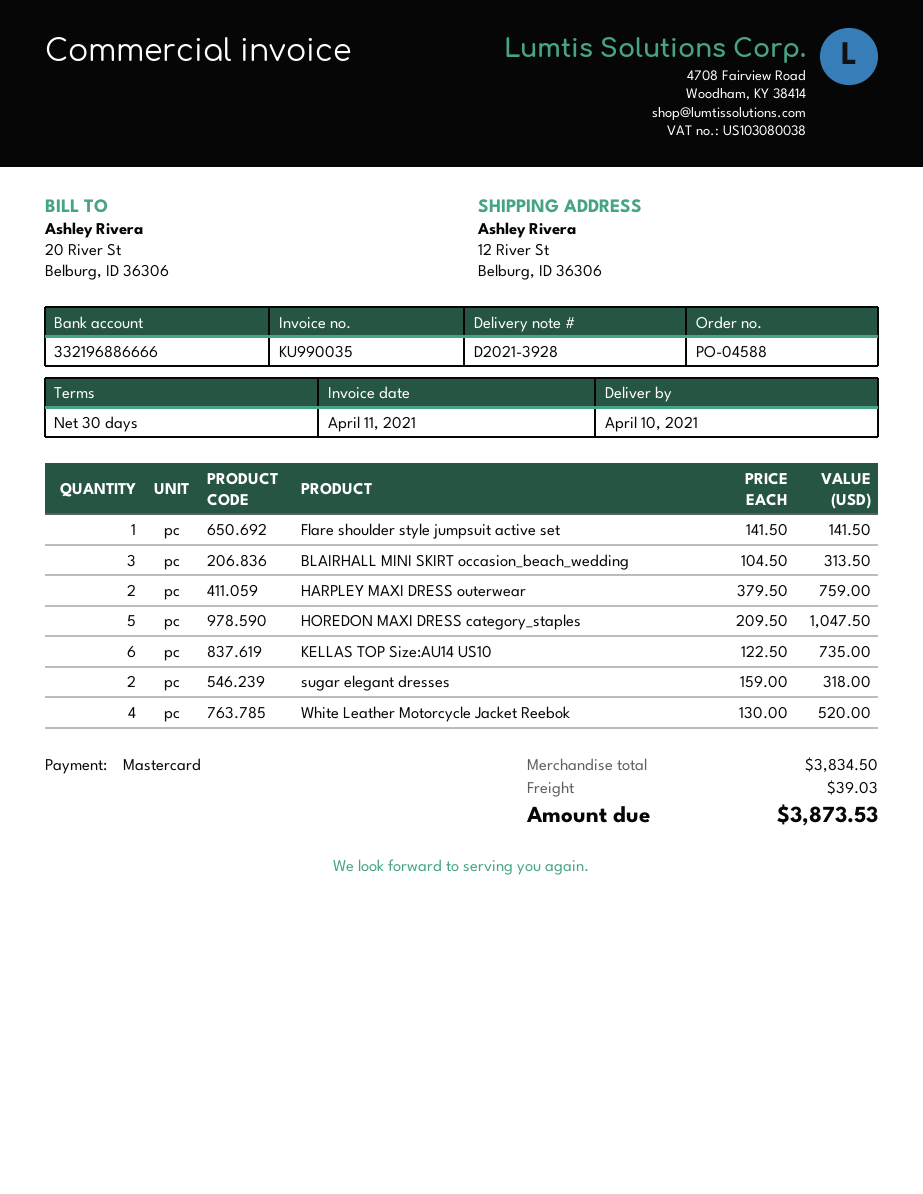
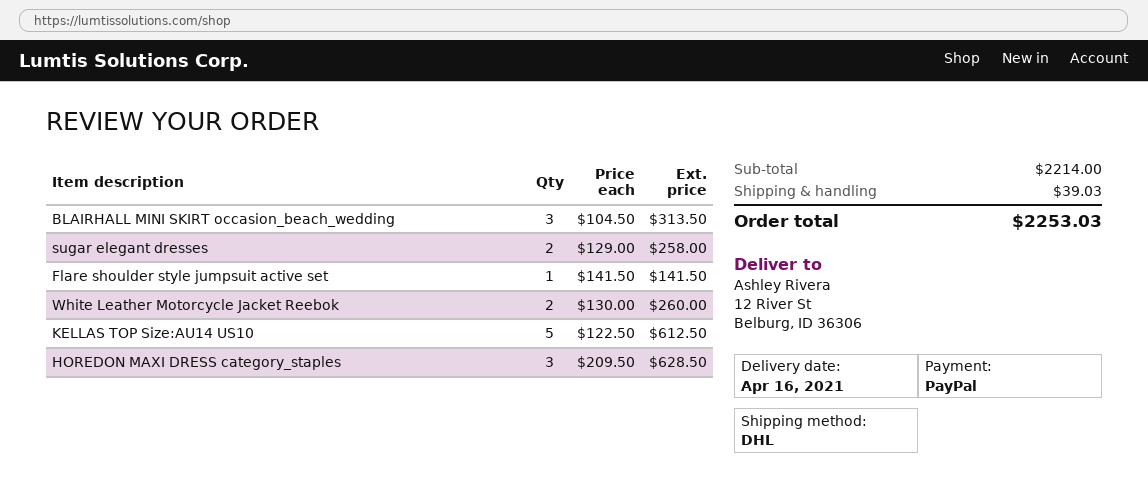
delivery date: 2021-04-10 -> 2021-04-16
payment method: Mastercard -> PayPal
HARPLEY MAXI DRESS outerwear: 2 x 379.50 = 759.00 -> none
HOREDON MAXI DRESS category_staples: 5 x 209.50 = 1047.50 -> 3 x 209.50 = 628.50
KELLAS TOP Size:AU14 US10: 6 x 122.50 = 735.00 -> 5 x 122.50 = 612.50
sugar elegant dresses: 2 x 159.00 = 318.00 -> 2 x 129.00 = 258.00
White Leather Motorcycle Jacket Reebok: 4 x 130.00 = 520.00 -> 2 x 130.00 = 260.00
subtotal: 3834.50 -> 2214.00
total: 3873.53 -> 2253.03

